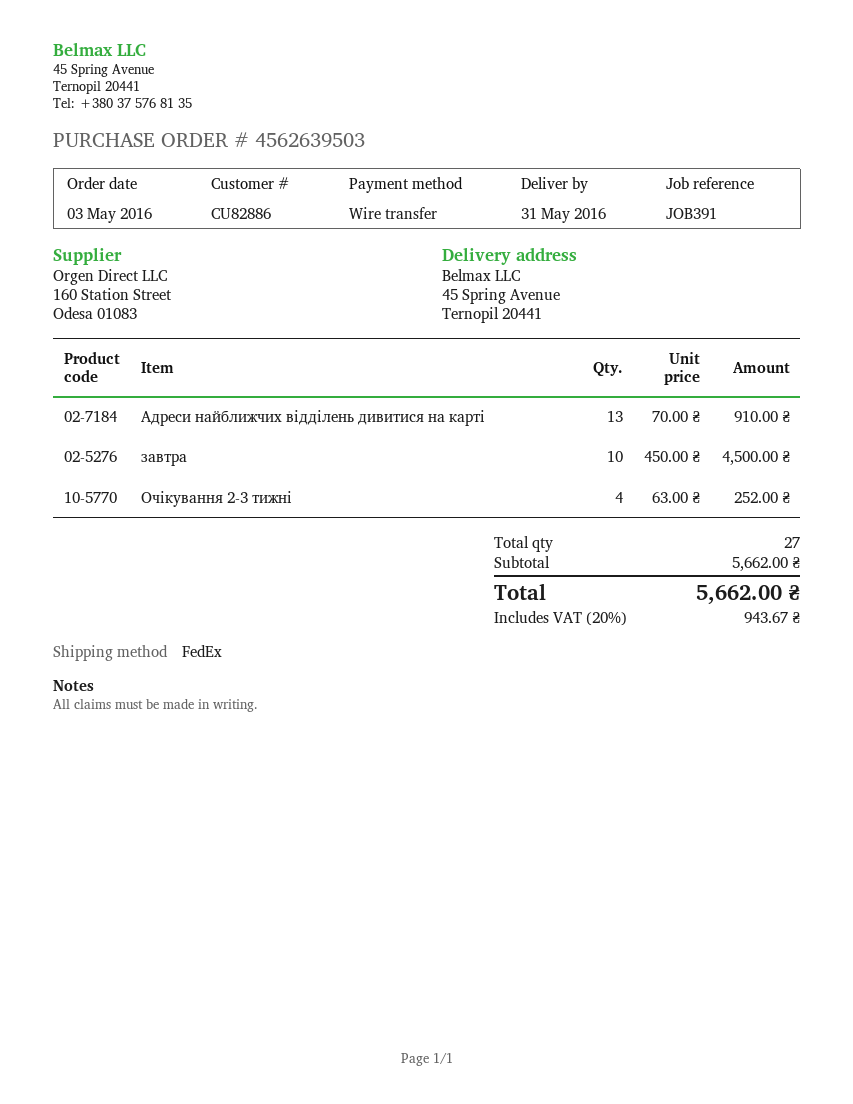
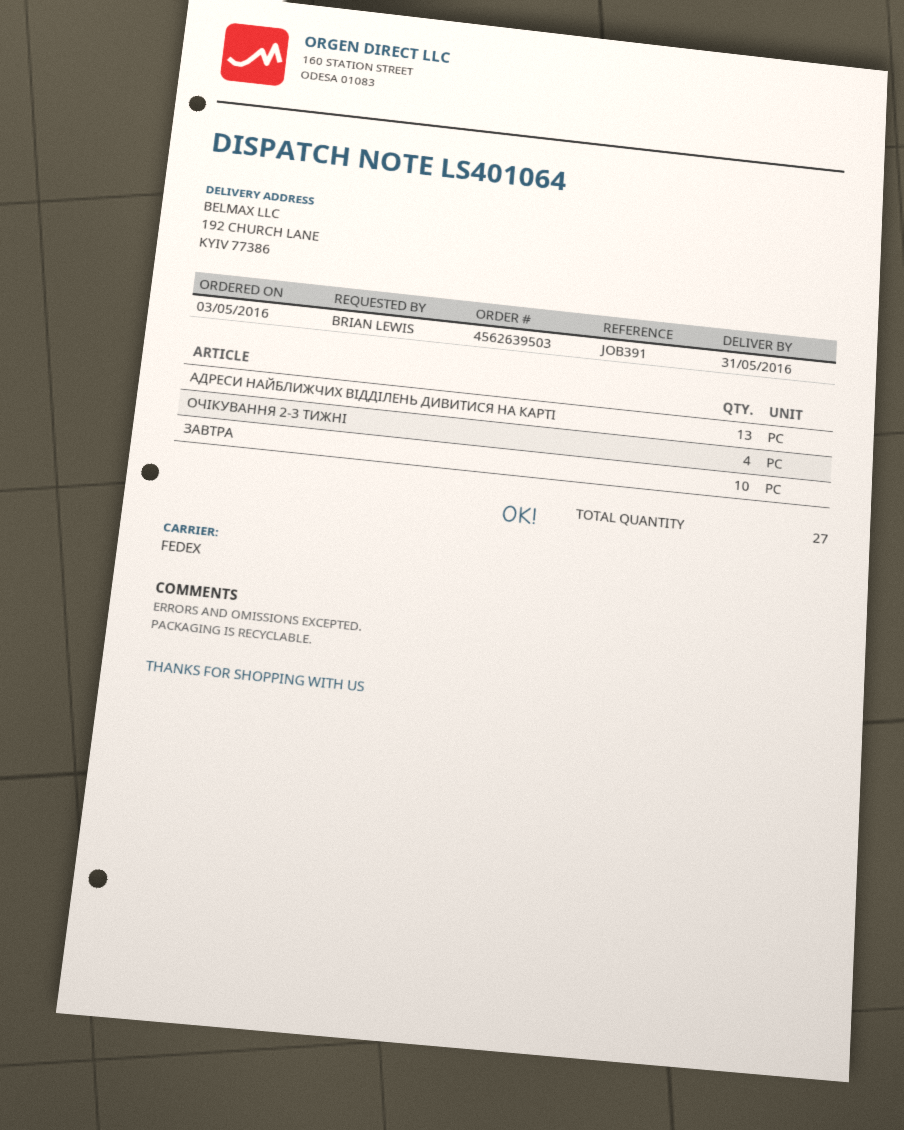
ship to: 45 Spring Avenue, Ternopil 20441 -> 192 CHURCH LANE, KYIV 77386

